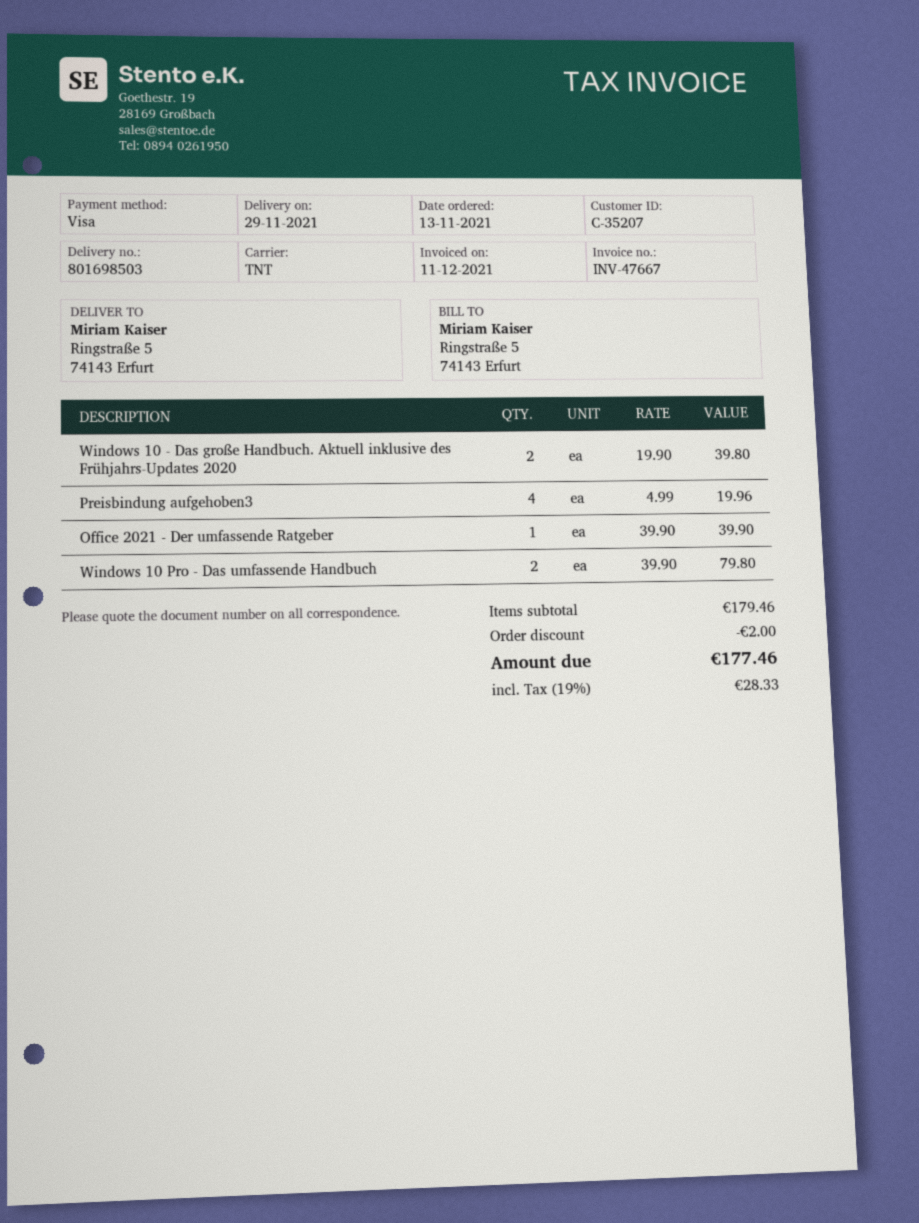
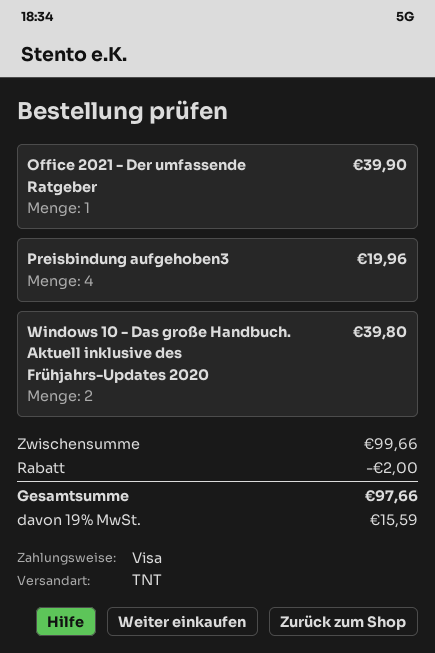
Windows 10 Pro - Das umfassende Handbuch: 2 for 79.80 -> none
subtotal: 179.46 -> 99.66
tax: 19% = 28.33 -> 19% = 15.59
total: 177.46 -> 97.66

